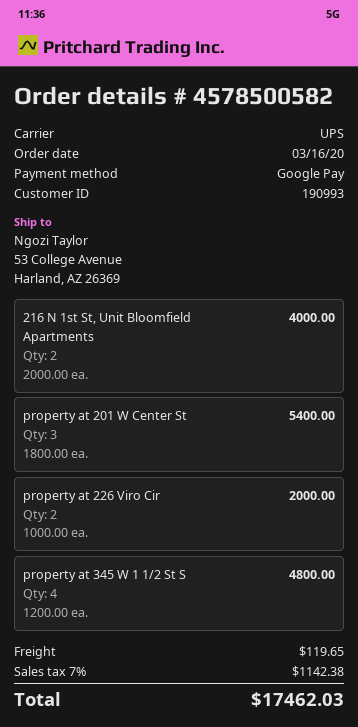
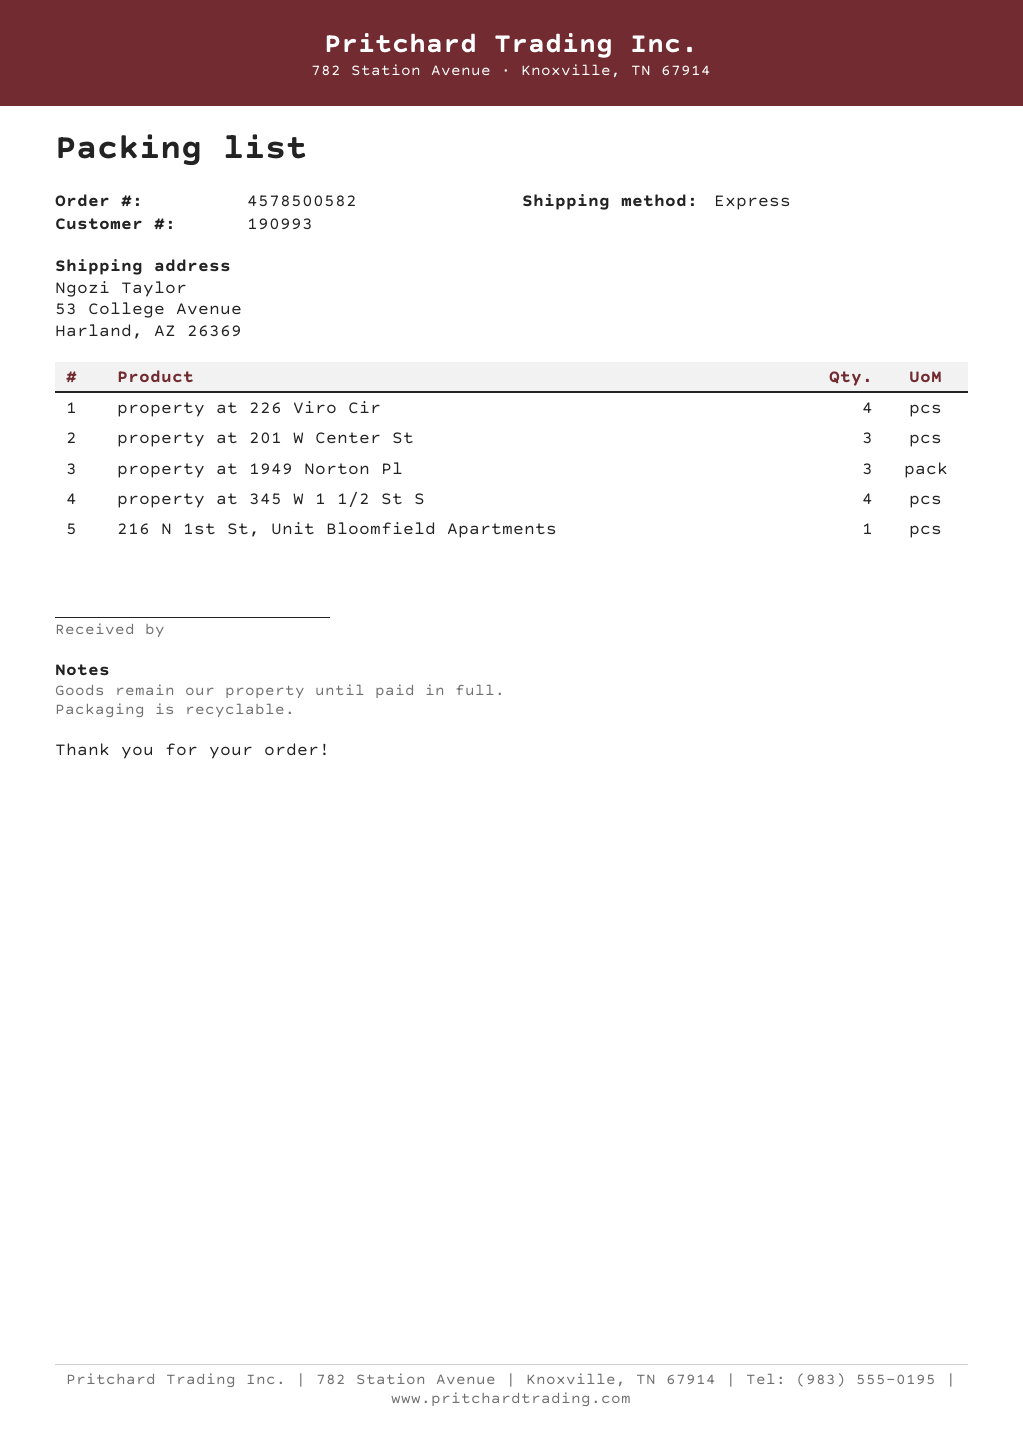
shipping method: UPS -> express
216 N 1st St, Unit Bloomfield Apartments: 2 -> 1
property at 226 Viro Cir: 2 -> 4
property at 1949 Norton Pl: none -> 3

